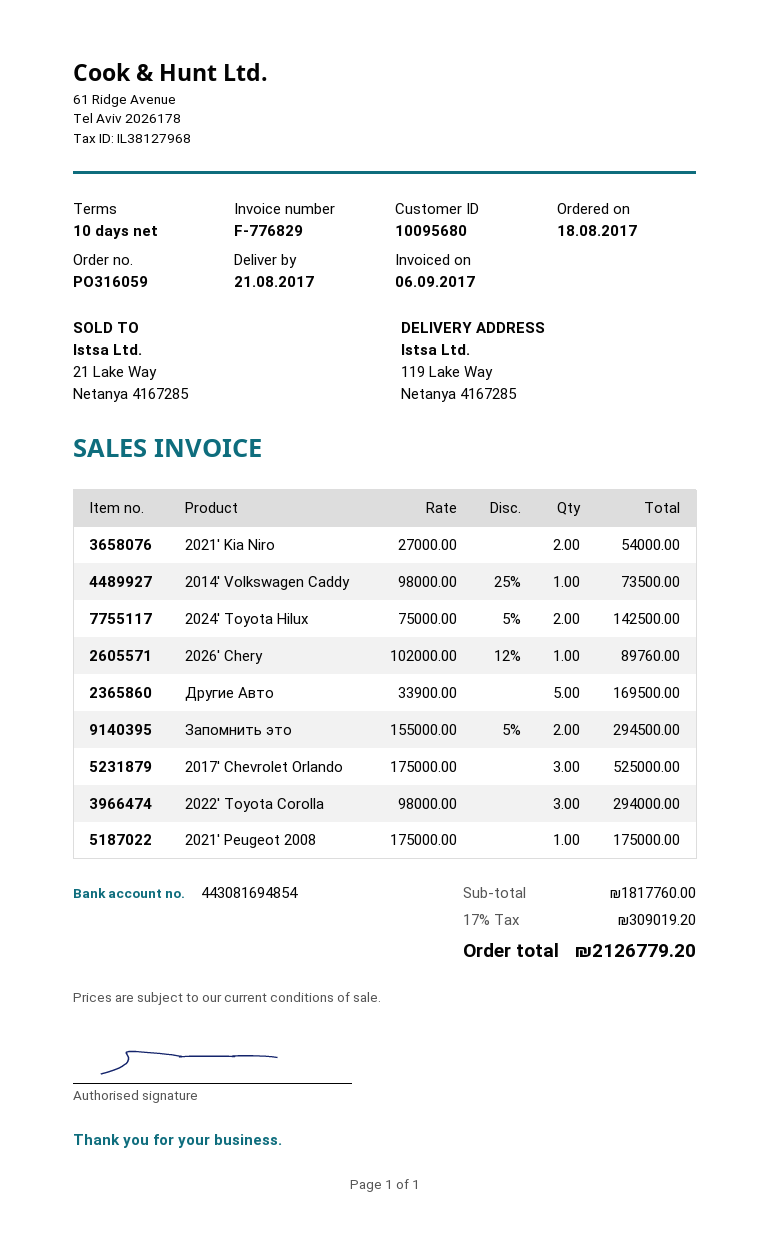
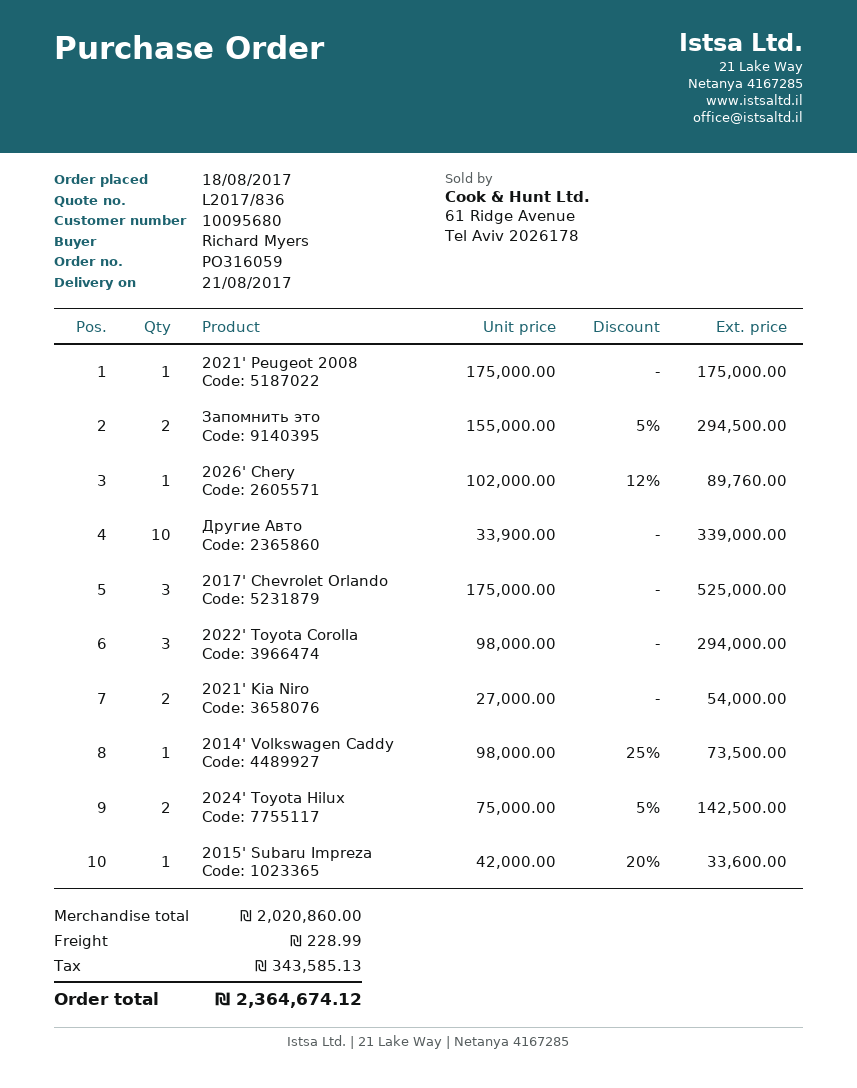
Другие Авто: 5 x 33900.00 = 169500.00 -> 10 x 33900.00 = 339000.00
2015' Subaru Impreza: none -> 1 x 42000.00 - 20% = 33600.00
subtotal: 1817760.00 -> 2020860.00
shipping: none -> 228.99
tax: 309019.20 -> 343585.13
total: 2126779.20 -> 2364674.12

